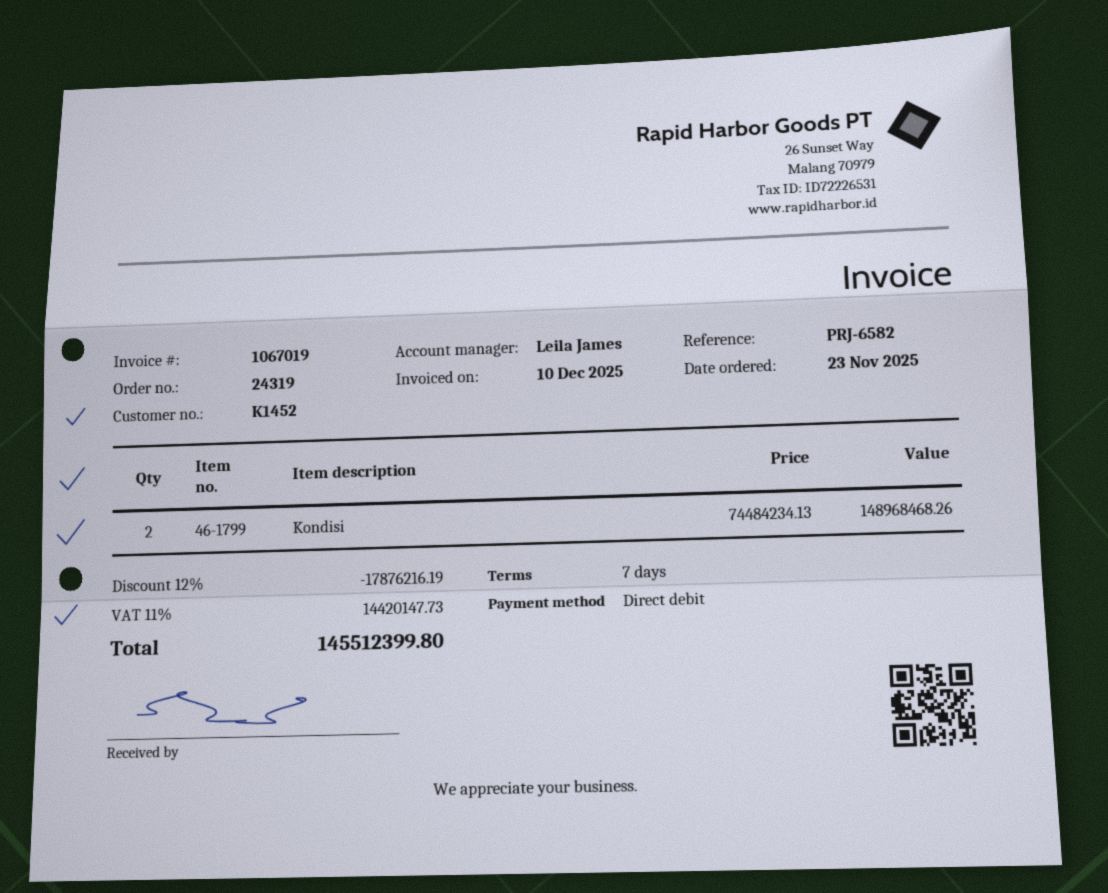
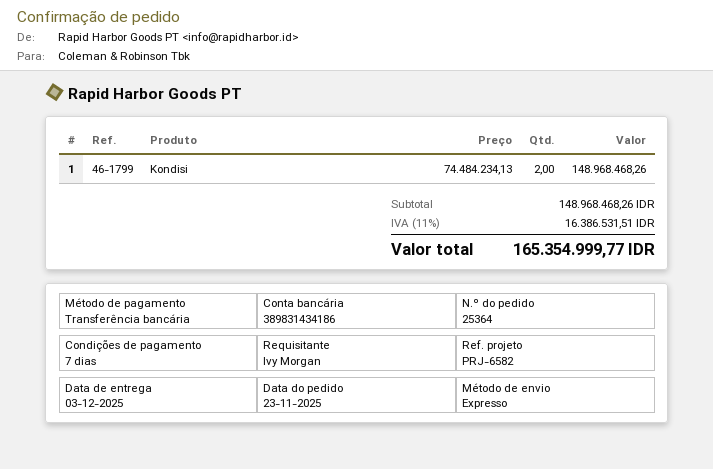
order number: 24319 -> 25364
payment method: direct debit -> bank transfer
discount: 12% = 17876216.19 -> none
tax: 11% = 14420147.73 -> 11% = 16386531.51
total: 145512399.80 -> 165354999.77

